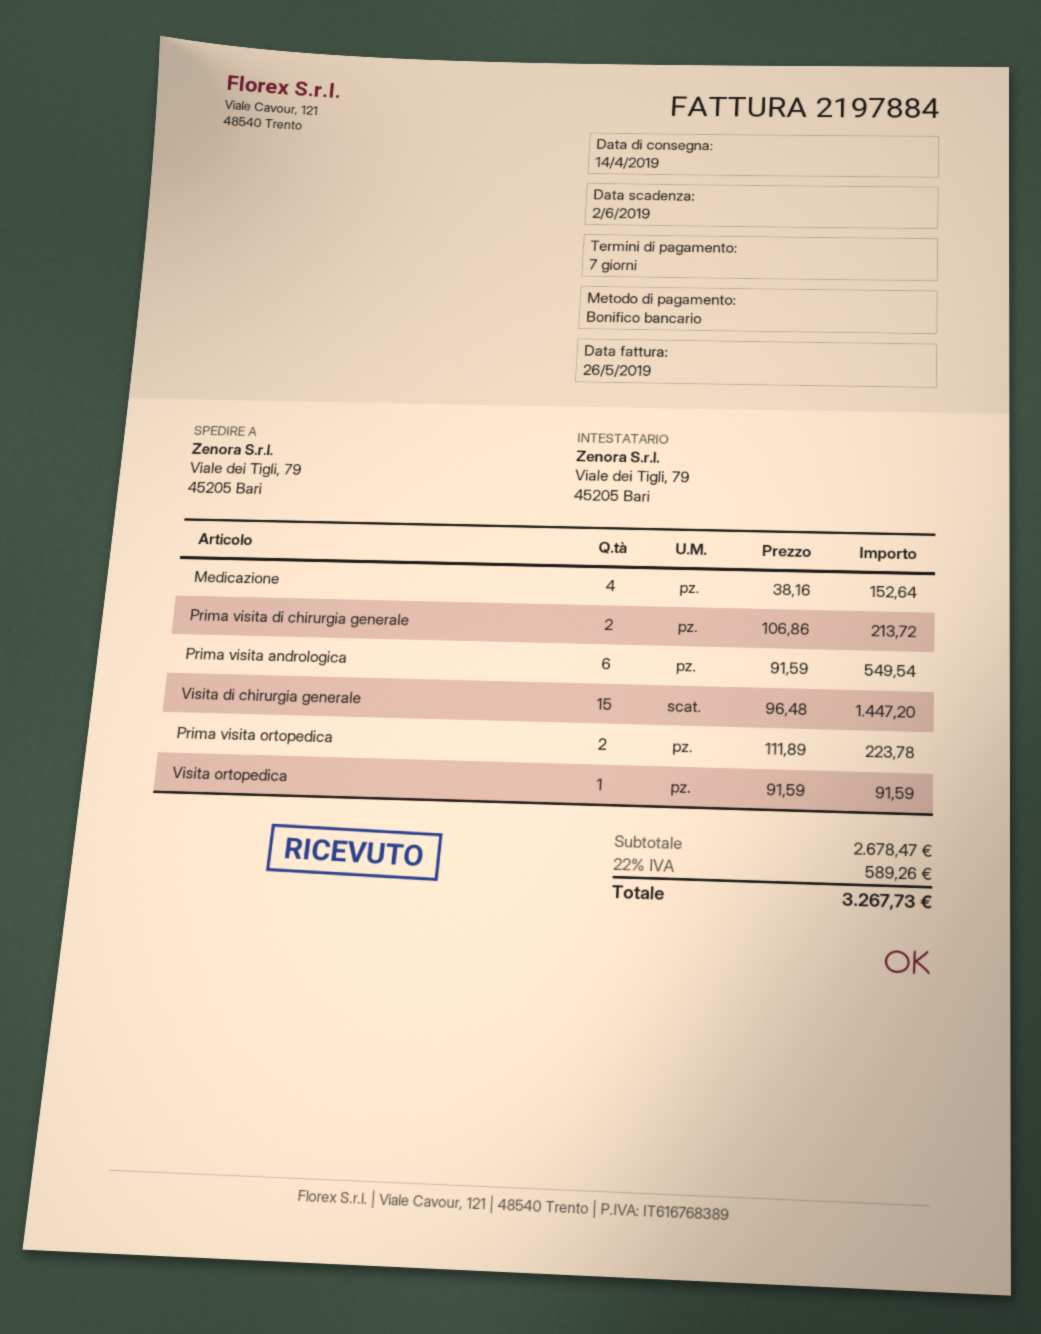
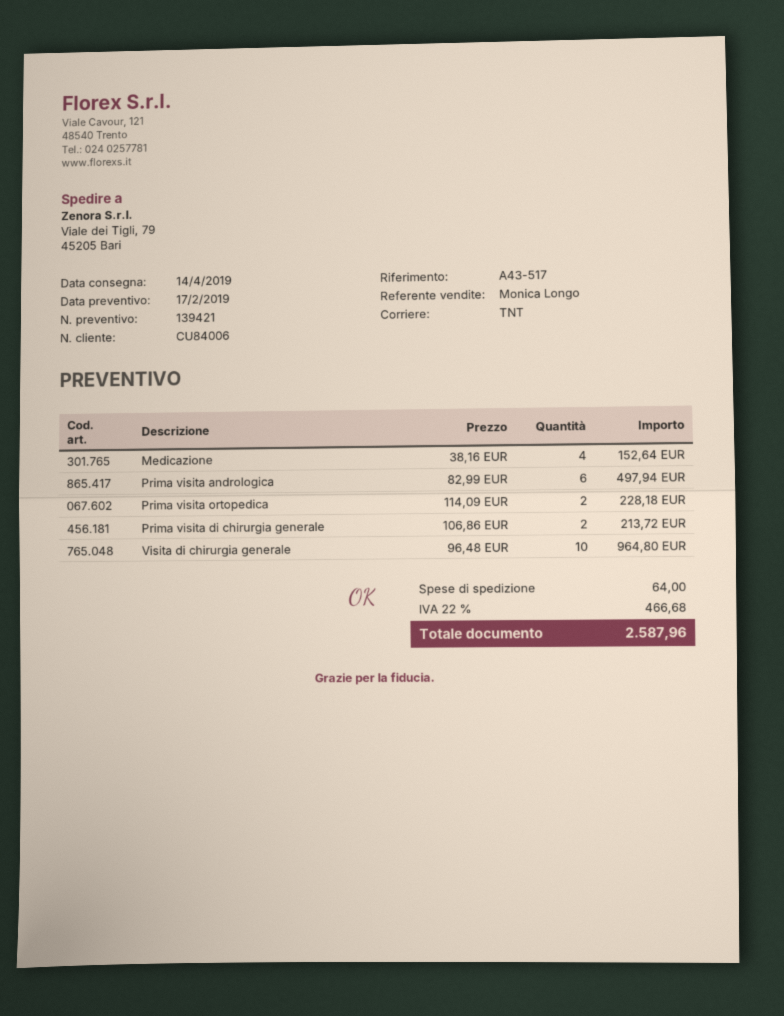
Prima visita andrologica: 6 x 91.59 = 549.54 -> 6 x 82.99 = 497.94
Visita di chirurgia generale: 15 x 96.48 = 1447.20 -> 10 x 96.48 = 964.80
Prima visita ortopedica: 2 x 111.89 = 223.78 -> 2 x 114.09 = 228.18
Visita ortopedica: 1 x 91.59 = 91.59 -> none
shipping: none -> 64.00
tax: 22% = 589.26 -> 22% = 466.68
total: 3267.73 -> 2587.96

